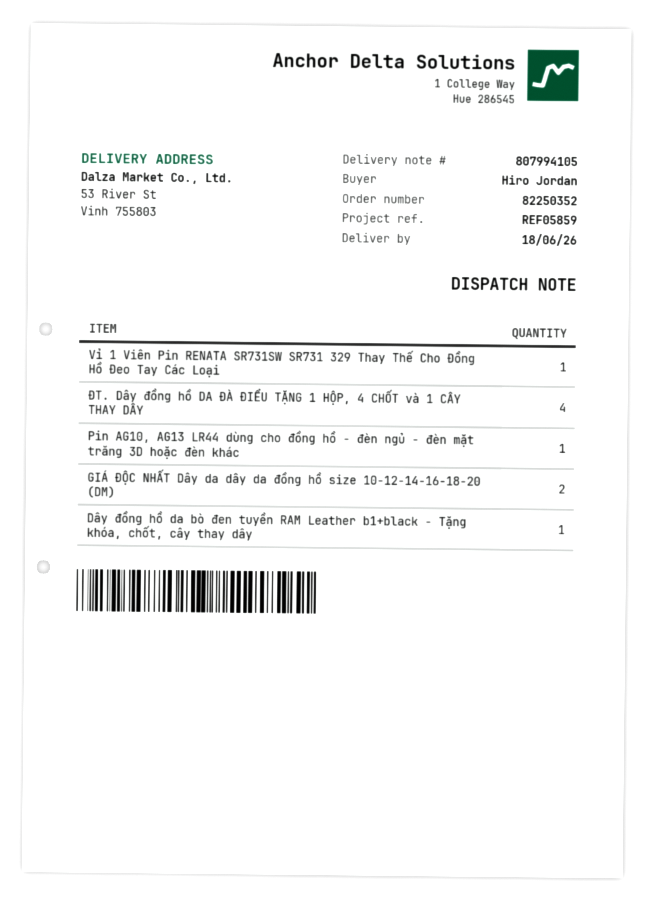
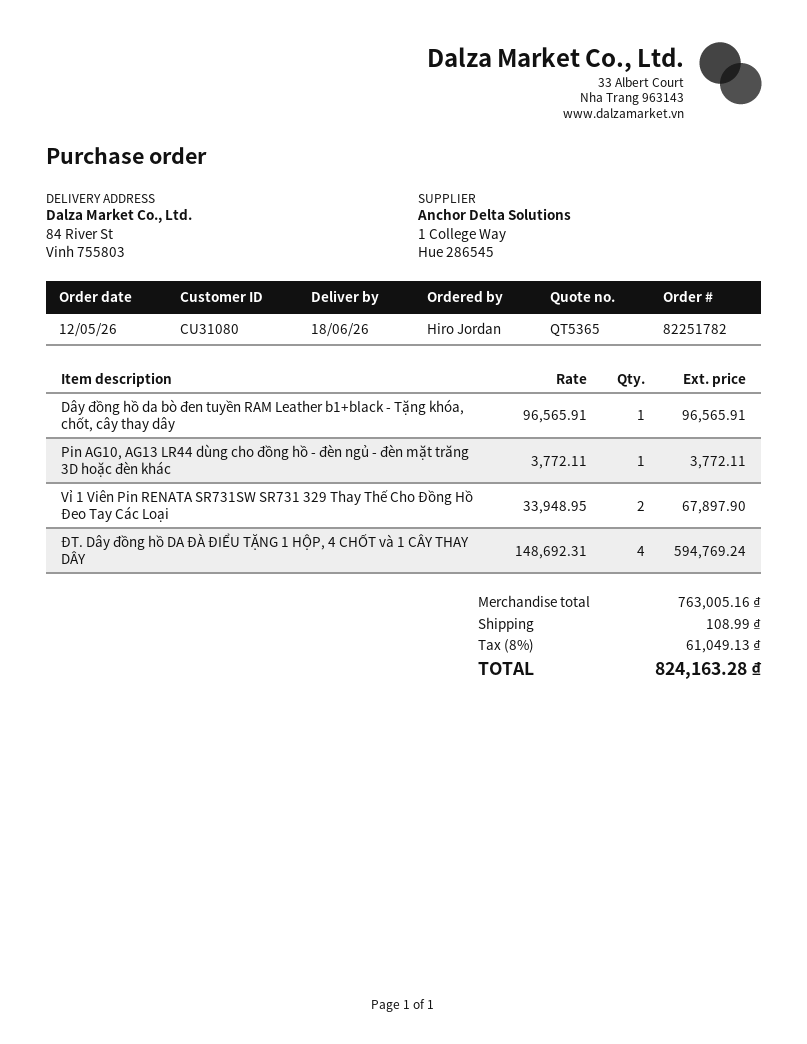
order number: 82250352 -> 82251782
ship to: 53 River St, Vinh 755803 -> 84 River St, Vinh 755803
Vỉ 1 Viên Pin RENATA SR731SW SR731 329 Thay Thế Cho Đồng Hồ Đeo Tay Các Loại: 1 -> 2
GIÁ ĐỘC NHẤT Dây da dây da đồng hồ size 10-12-14-16-18-20 (DM): 2 -> none

